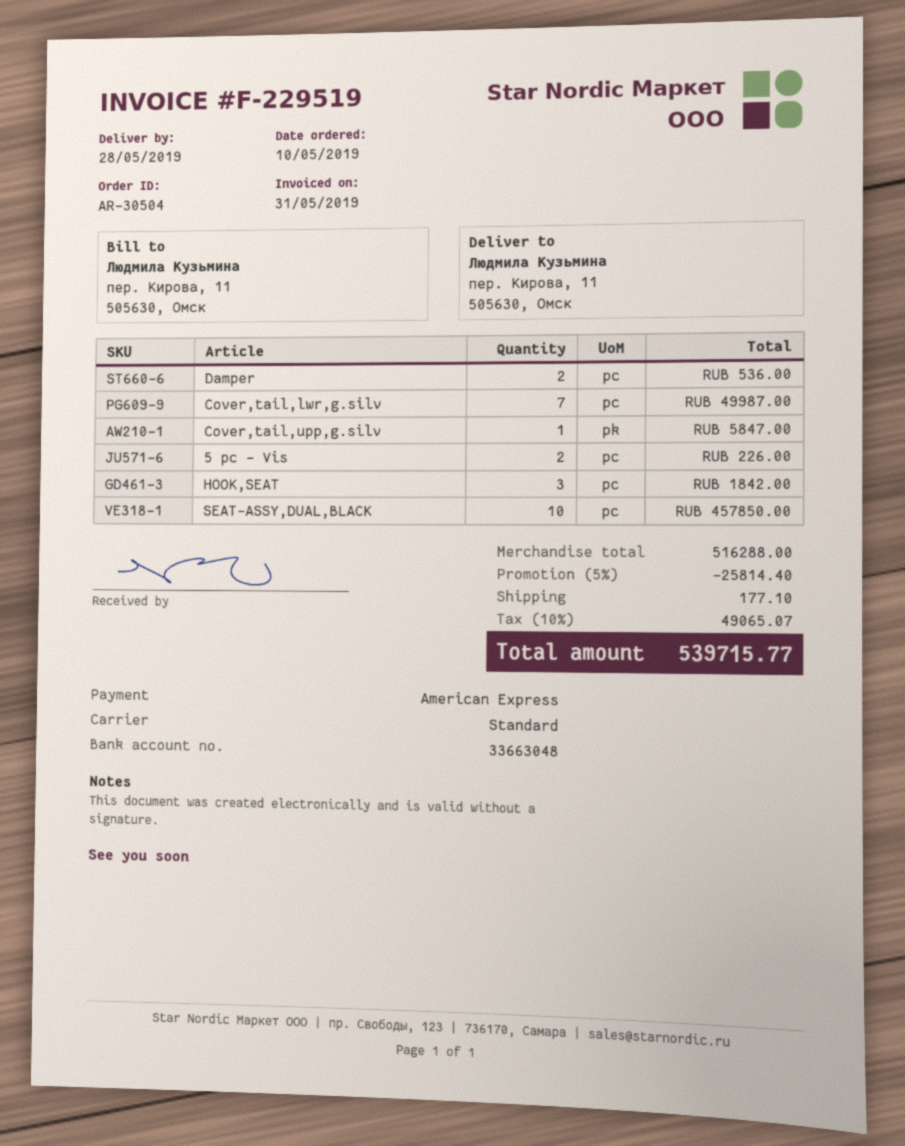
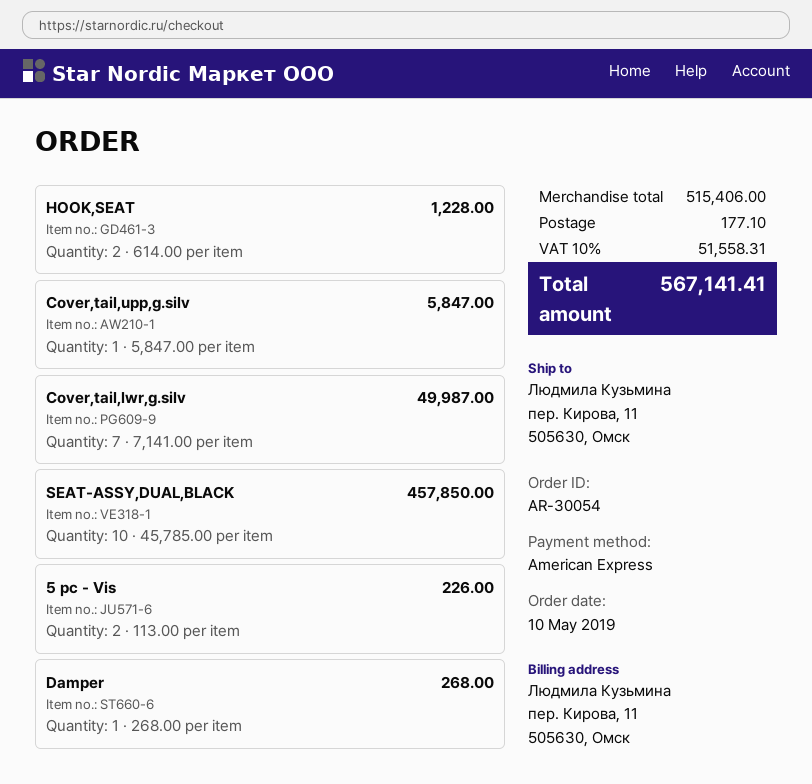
order number: AR-30504 -> AR-30054
Damper: 2 for 536.00 -> 1 for 268.00
HOOK,SEAT: 3 for 1842.00 -> 2 for 1228.00
subtotal: 516288.00 -> 515406.00
discount: 5% = 25814.40 -> none
tax: 10% = 49065.07 -> 10% = 51558.31
total: 539715.77 -> 567141.41

